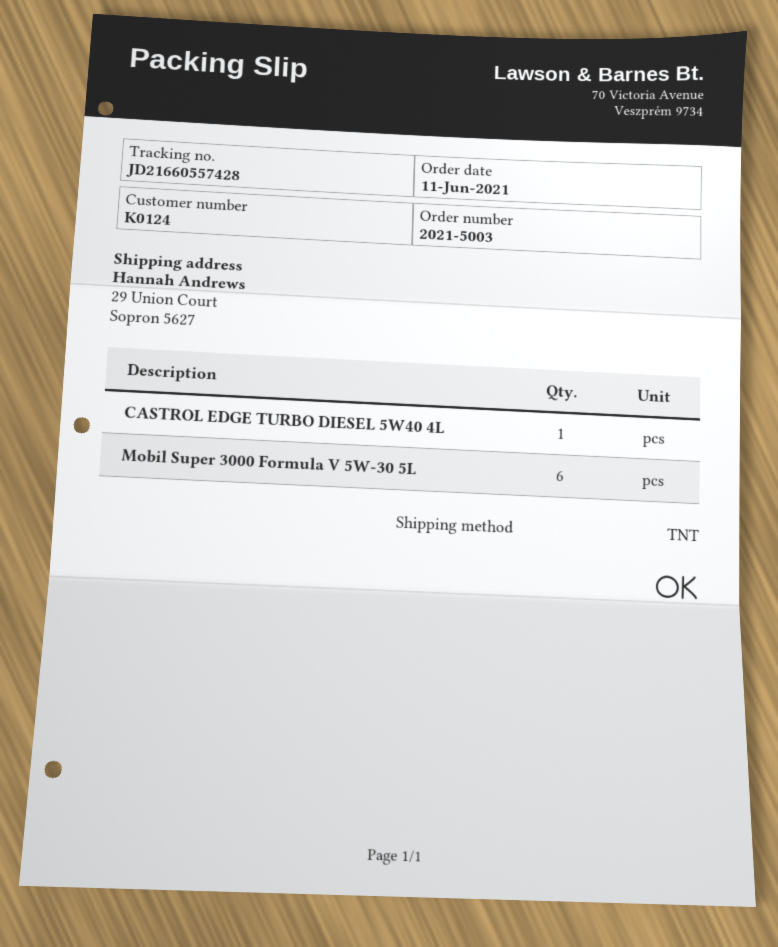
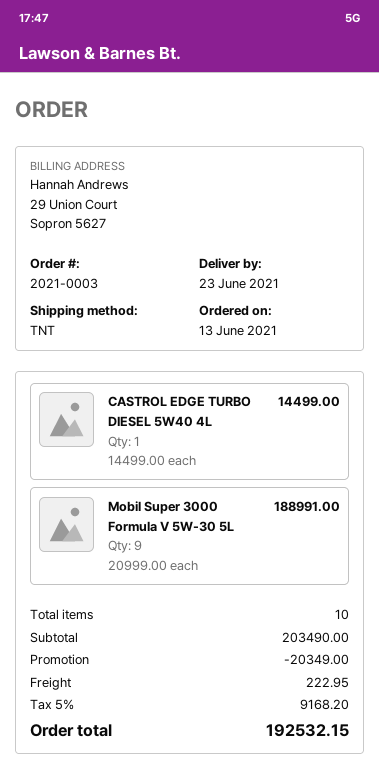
order number: 2021-5003 -> 2021-0003
order date: 2021-06-11 -> 2021-06-13
Mobil Super 3000 Formula V 5W-30 5L: 6 -> 9

